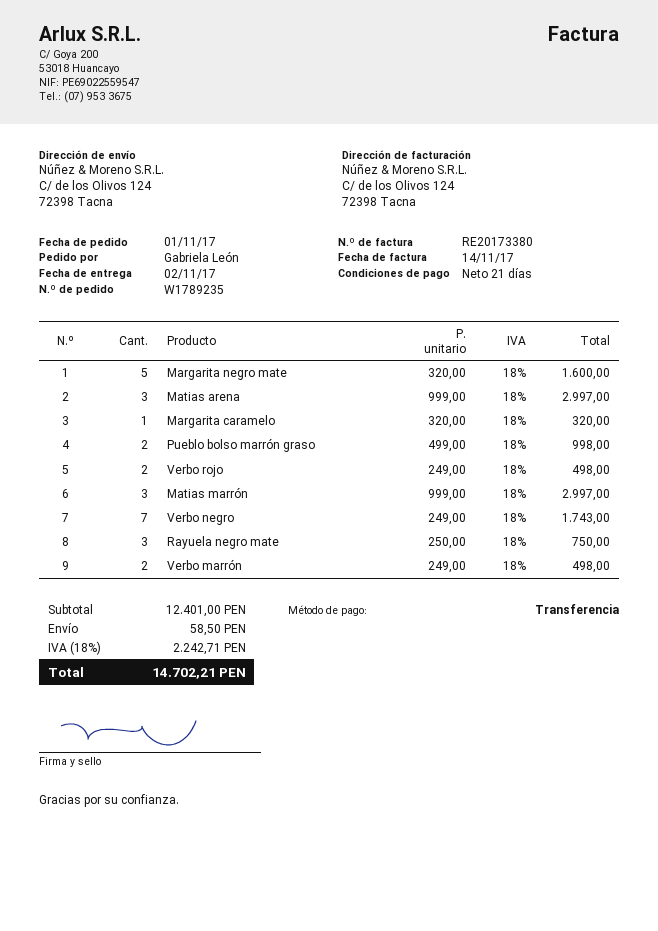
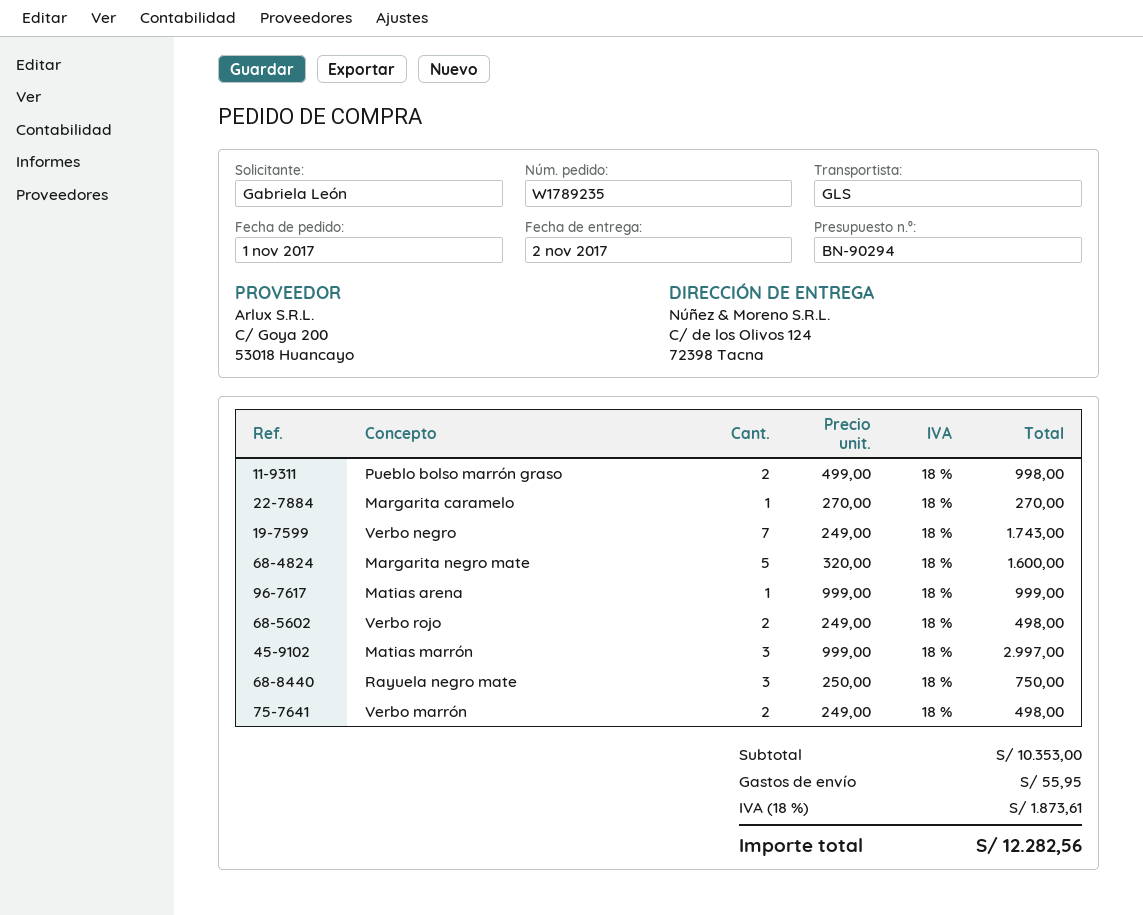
Matias arena: 3 x 999.00 = 2997.00 -> 1 x 999.00 = 999.00
Margarita caramelo: 1 x 320.00 = 320.00 -> 1 x 270.00 = 270.00
subtotal: 12401.00 -> 10353.00
shipping: 58.50 -> 55.95
tax: 18% = 2242.71 -> 18% = 1873.61
total: 14702.21 -> 12282.56

